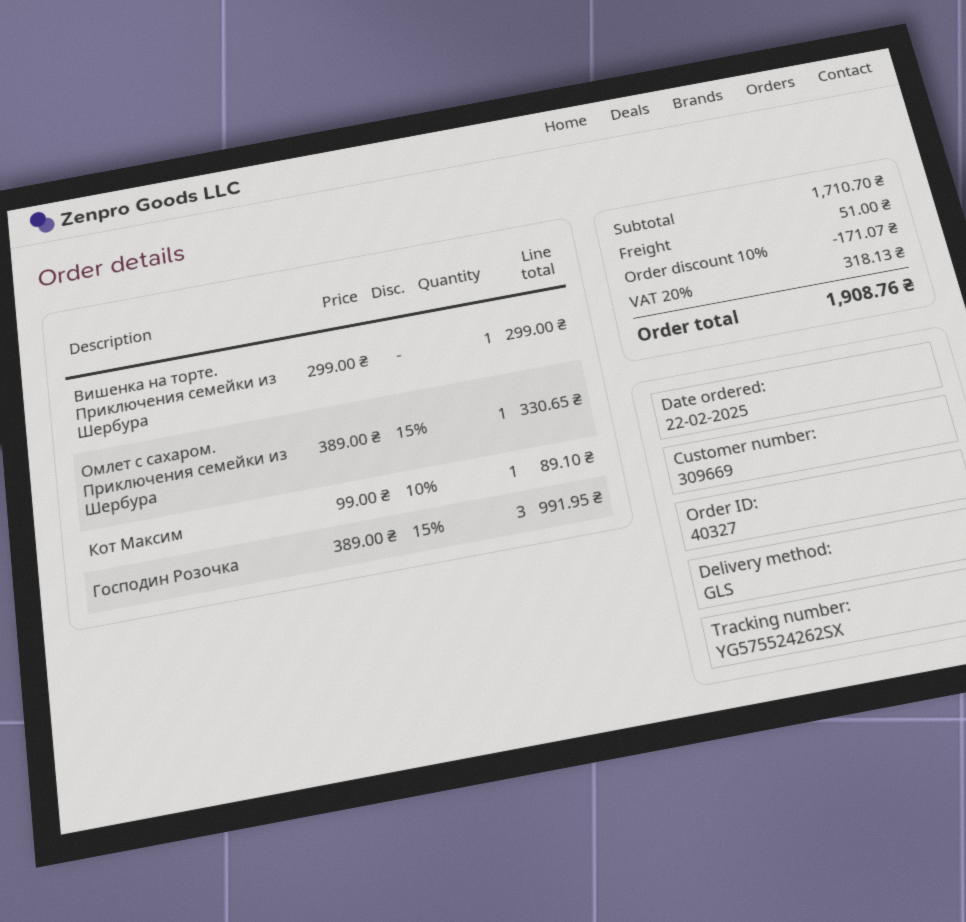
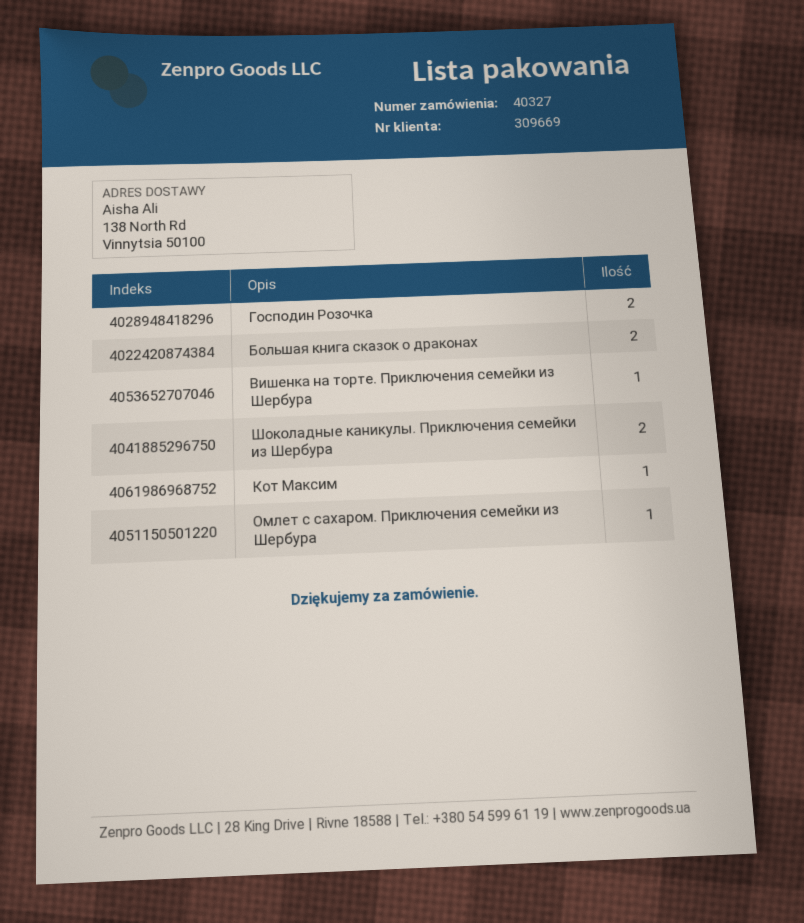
Господин Розочка: 3 -> 2
Большая книга сказок о драконах: none -> 2
Шоколадные каникулы. Приключения семейки из Шербура: none -> 2

